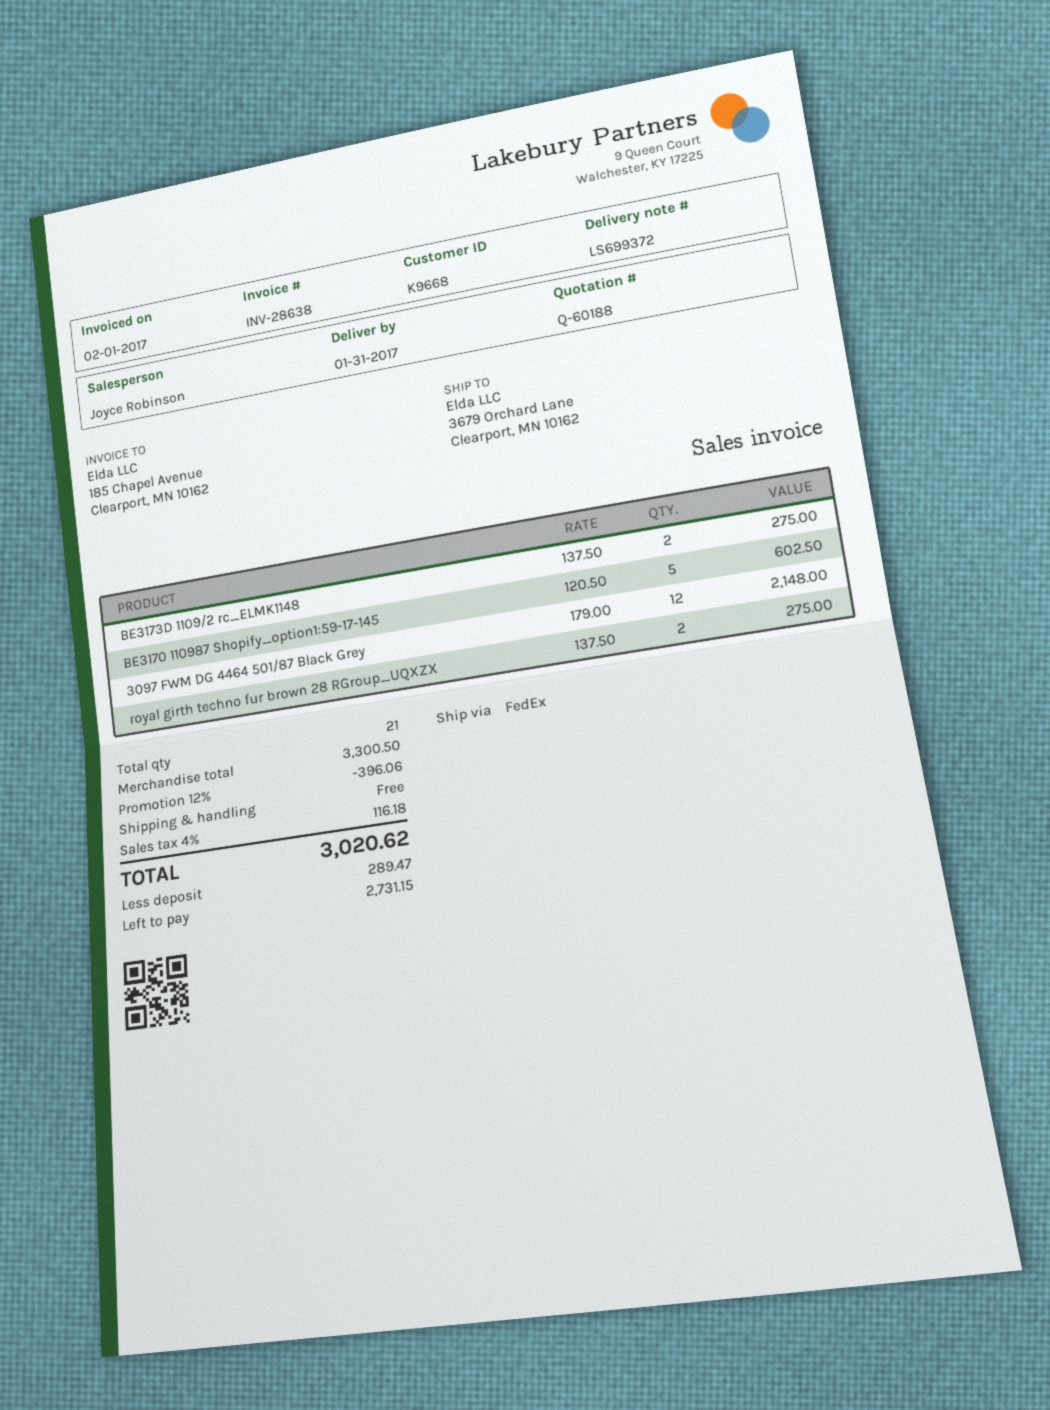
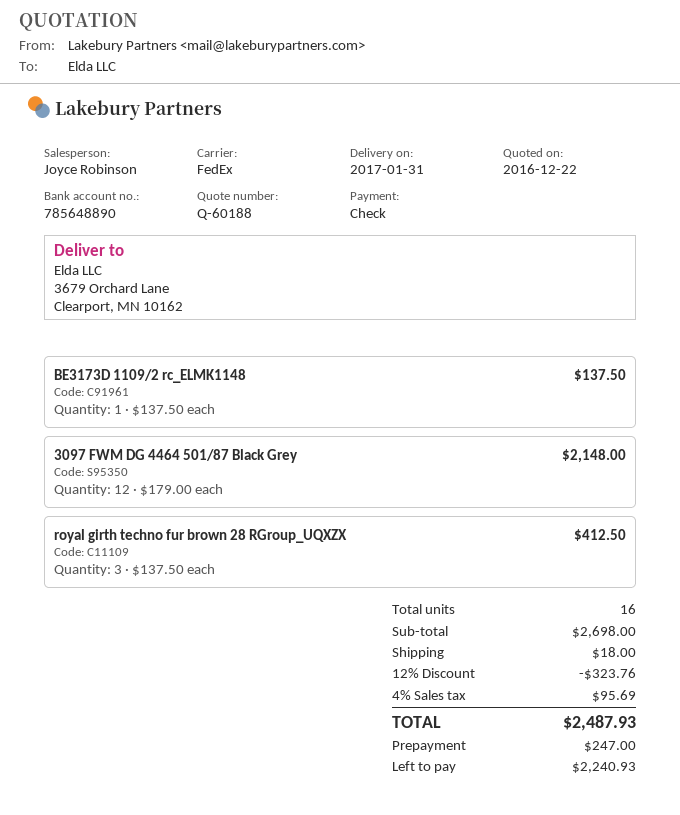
BE3173D 1109/2 rc_ELMK1148: 2 x 137.50 = 275.00 -> 1 x 137.50 = 137.50
BE3170 110987 Shopify_option1:59-17-145: 5 x 120.50 = 602.50 -> none
royal girth techno fur brown 28 RGroup_UQXZX: 2 x 137.50 = 275.00 -> 3 x 137.50 = 412.50
total quantity: 21 -> 16
subtotal: 3300.50 -> 2698.00
discount: 12% = 396.06 -> 12% = 323.76
shipping: 0.00 -> 18.00
tax: 4% = 116.18 -> 4% = 95.69
total: 3020.62 -> 2487.93
deposit: 289.47 -> 247.00
balance: 2731.15 -> 2240.93

